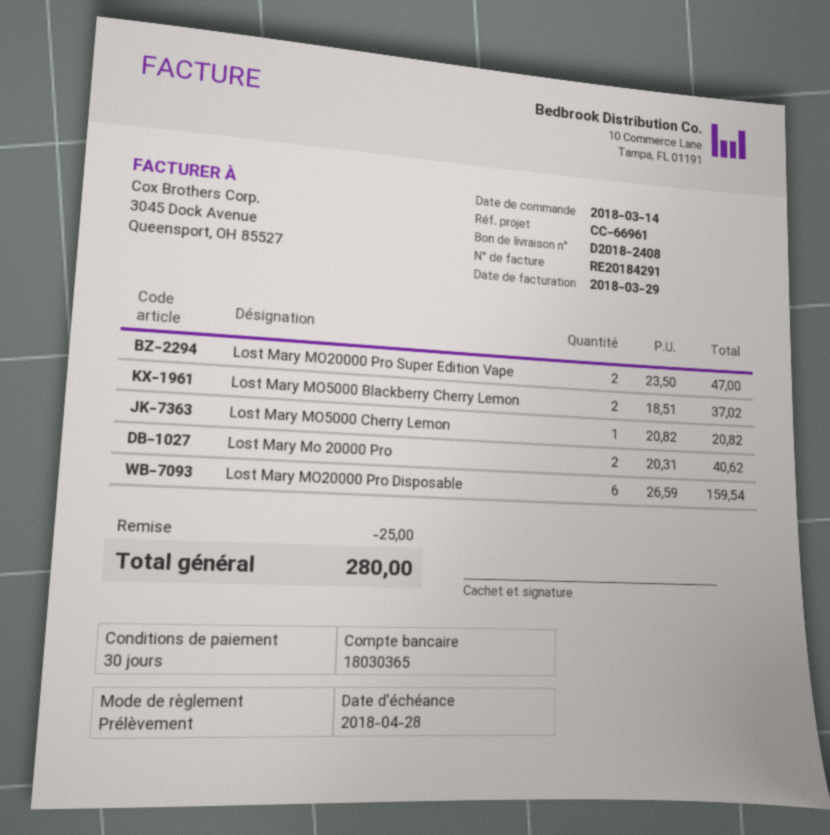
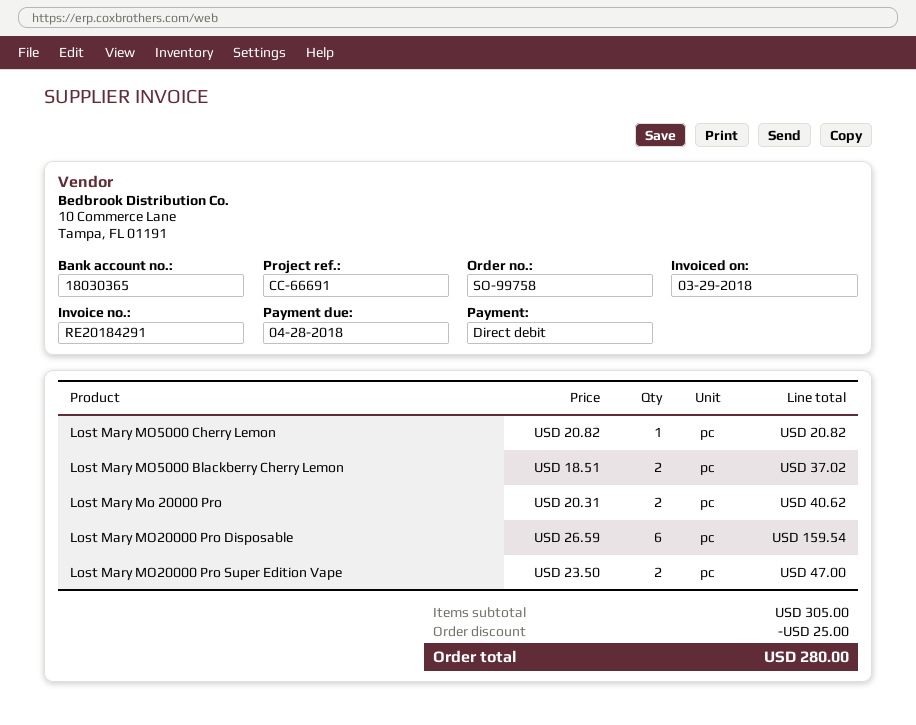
reference: CC-66961 -> CC-66691

